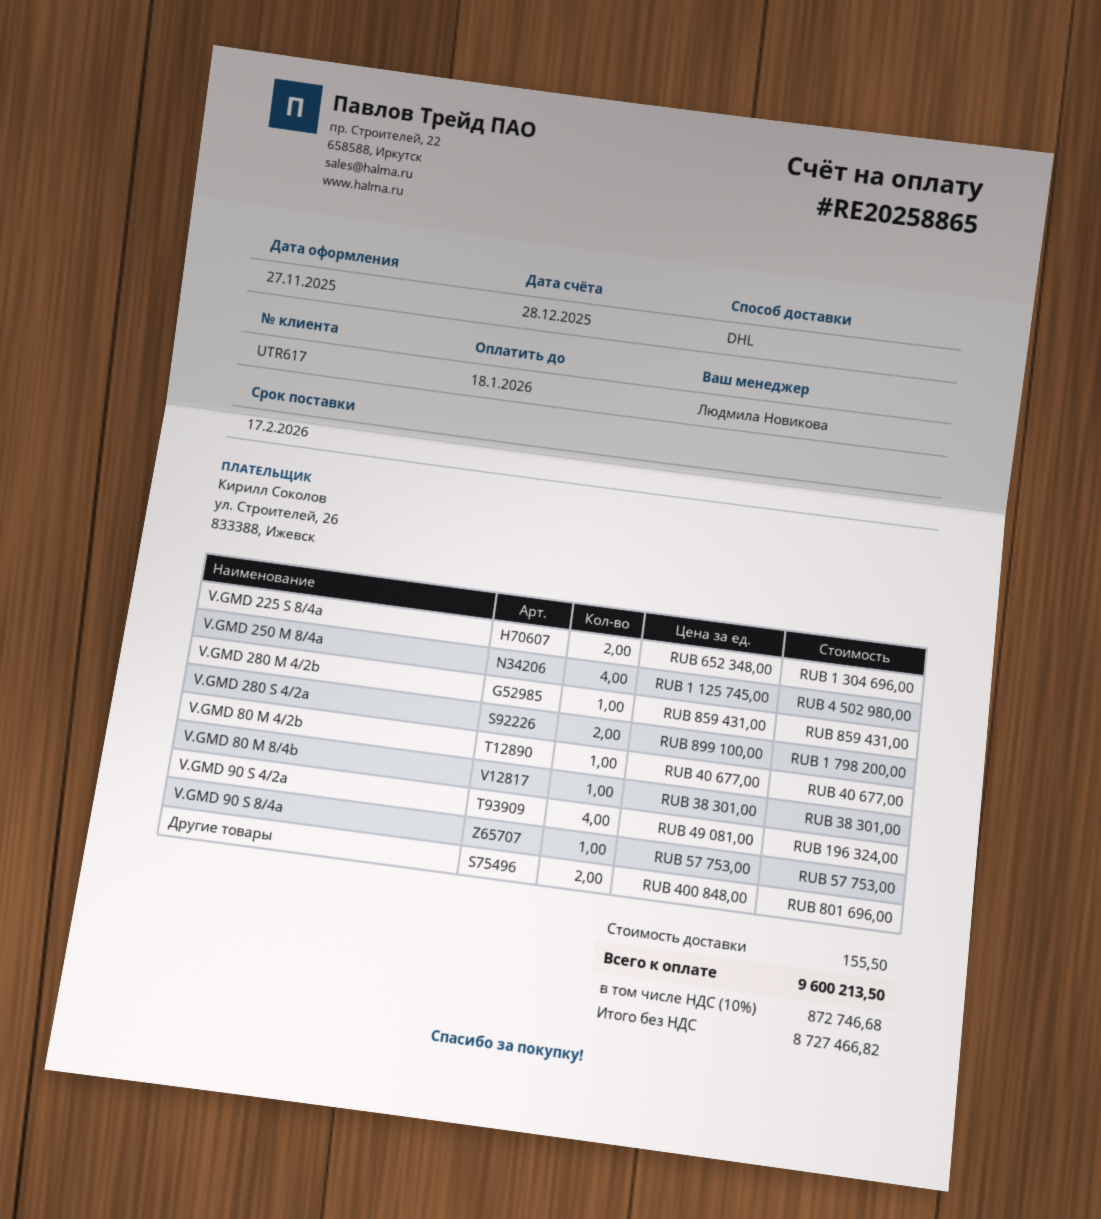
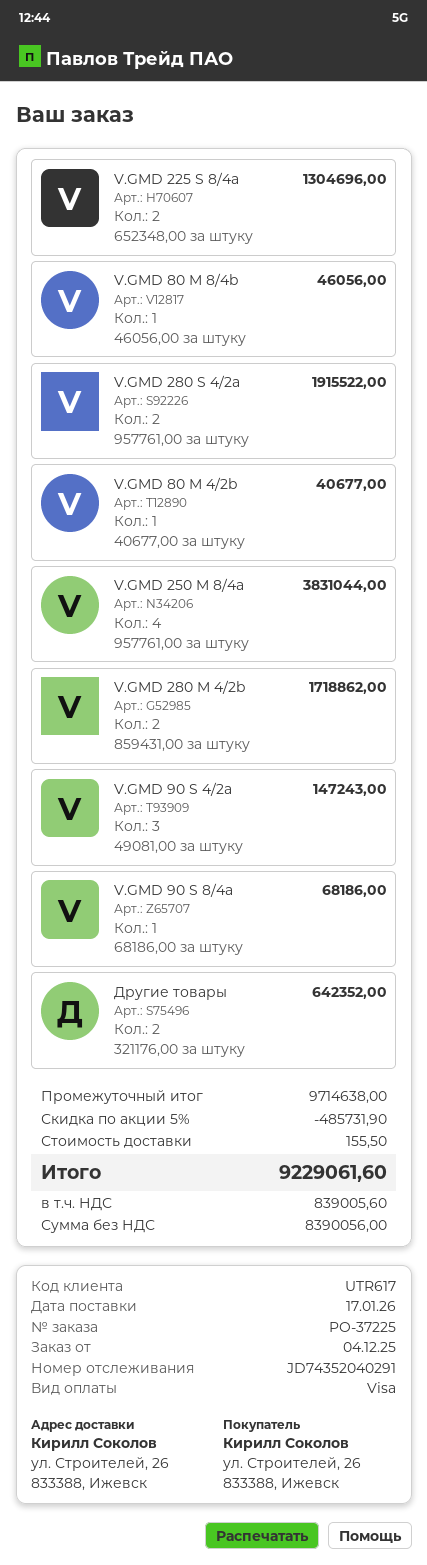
order date: 2025-11-27 -> 2025-12-04
delivery date: 2026-02-17 -> 2026-01-17
V.GMD 250 M 8/4a: 4 x 1125745.00 = 4502980.00 -> 4 x 957761.00 = 3831044.00
V.GMD 280 M 4/2b: 1 x 859431.00 = 859431.00 -> 2 x 859431.00 = 1718862.00
V.GMD 280 S 4/2a: 2 x 899100.00 = 1798200.00 -> 2 x 957761.00 = 1915522.00
V.GMD 80 M 8/4b: 1 x 38301.00 = 38301.00 -> 1 x 46056.00 = 46056.00
V.GMD 90 S 4/2a: 4 x 49081.00 = 196324.00 -> 3 x 49081.00 = 147243.00
V.GMD 90 S 8/4a: 1 x 57753.00 = 57753.00 -> 1 x 68186.00 = 68186.00
Другие товары: 2 x 400848.00 = 801696.00 -> 2 x 321176.00 = 642352.00
discount: none -> 5% = 485731.90
net: 8727466.82 -> 8390056.00
tax: 872746.68 -> 839005.60
total: 9600213.50 -> 9229061.60

